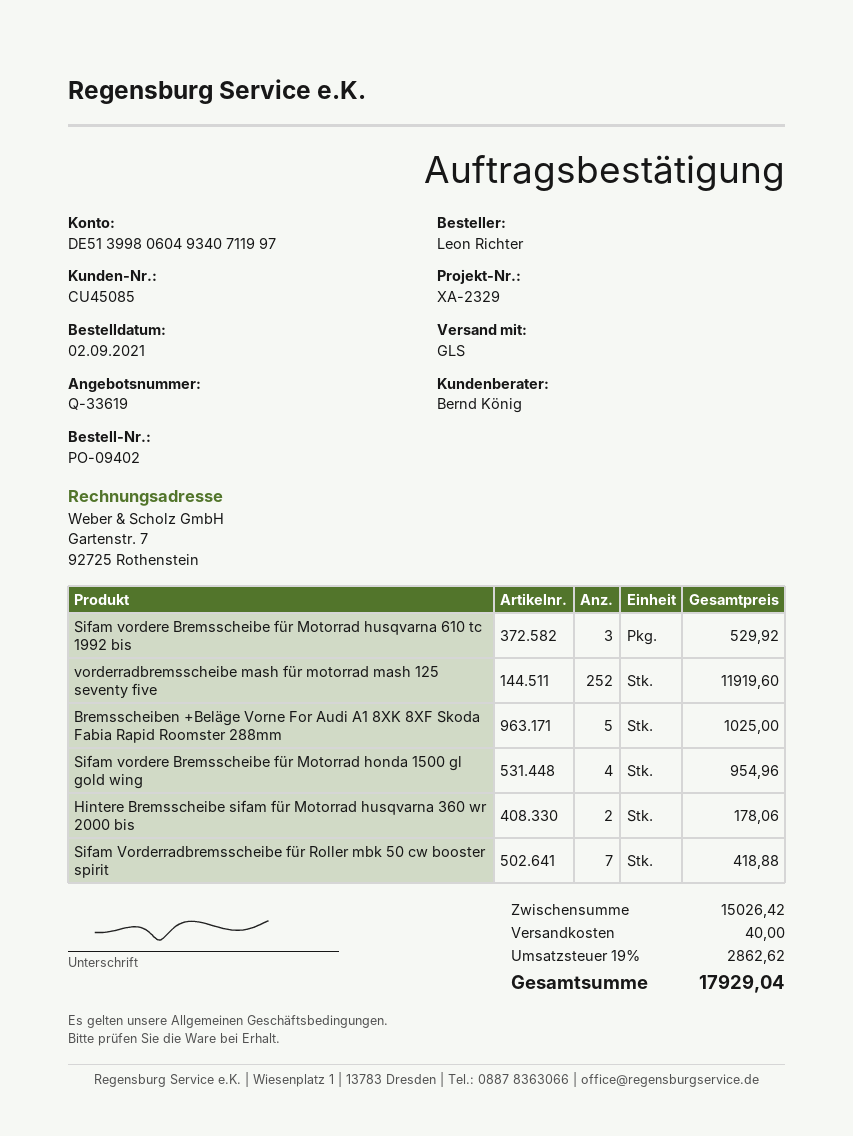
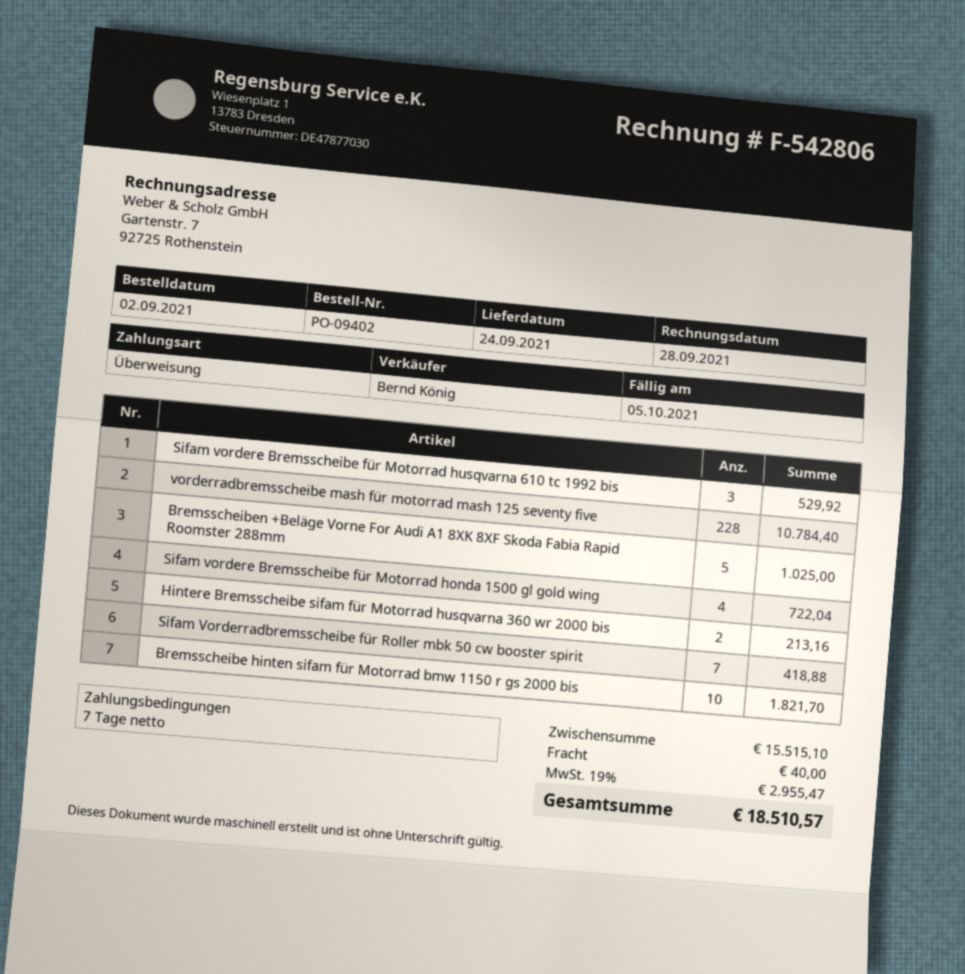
vorderradbremsscheibe mash für motorrad mash 125 seventy five: 252 for 11919.60 -> 228 for 10784.40
Sifam vordere Bremsscheibe für Motorrad honda 1500 gl gold wing: 4 for 954.96 -> 4 for 722.04
Hintere Bremsscheibe sifam für Motorrad husqvarna 360 wr 2000 bis: 2 for 178.06 -> 2 for 213.16
Bremsscheibe hinten sifam für Motorrad bmw 1150 r gs 2000 bis: none -> 10 for 1821.70
subtotal: 15026.42 -> 15515.10
tax: 19% = 2862.62 -> 19% = 2955.47
total: 17929.04 -> 18510.57

